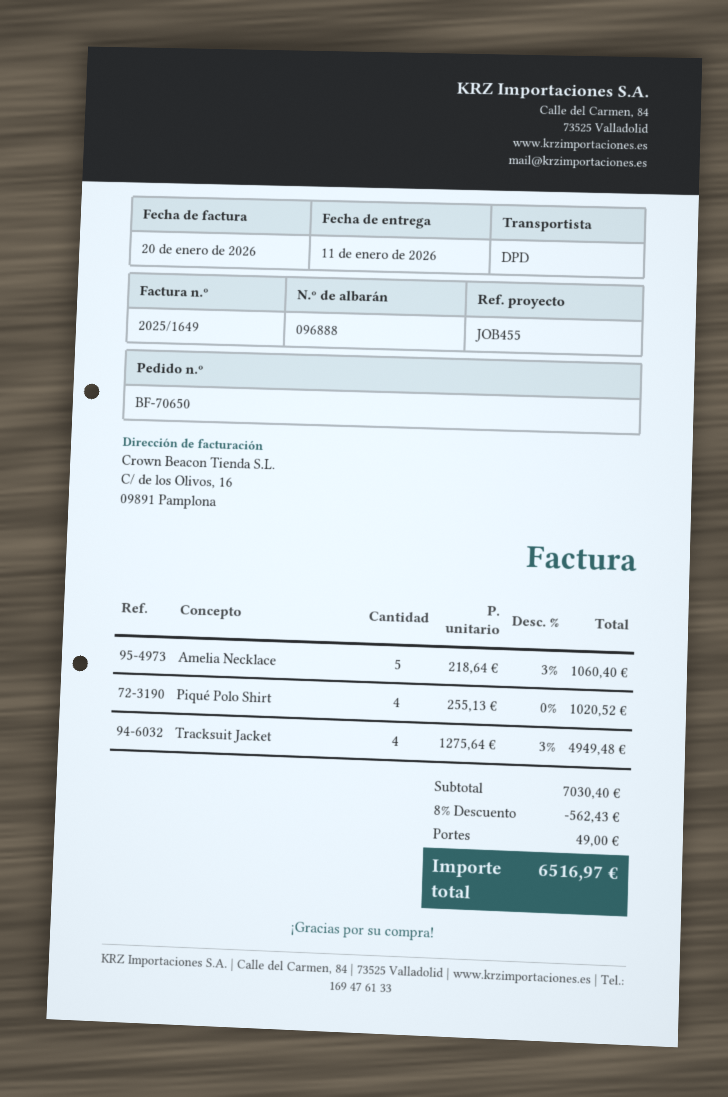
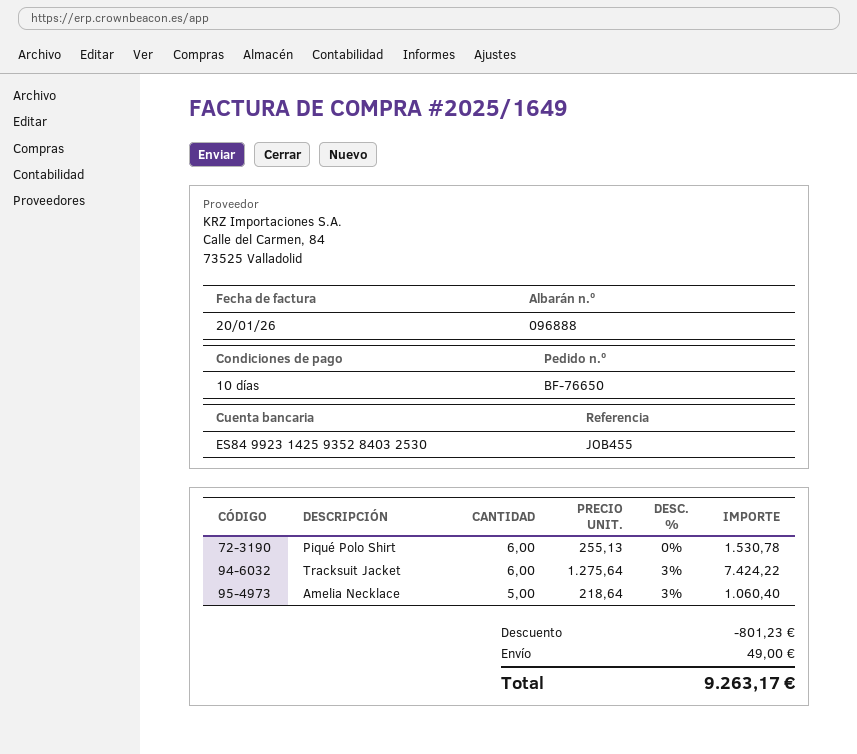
order number: BF-70650 -> BF-76650
Piqué Polo Shirt: 4 x 255.13 = 1020.52 -> 6 x 255.13 = 1530.78
Tracksuit Jacket: 4 x 1275.64 - 3% = 4949.48 -> 6 x 1275.64 - 3% = 7424.22
discount: 562.43 -> 801.23
total: 6516.97 -> 9263.17

